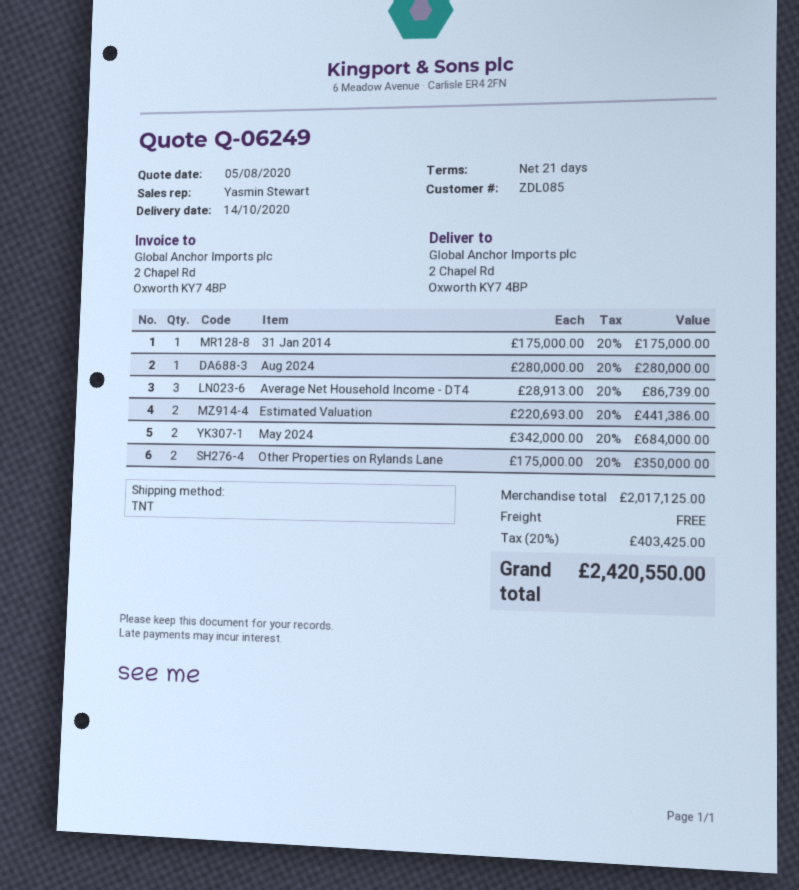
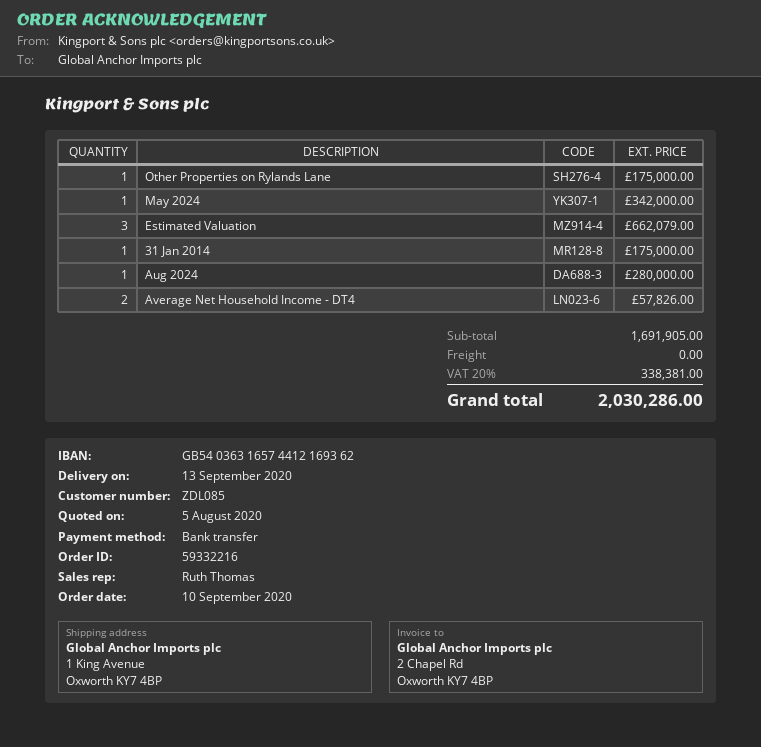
delivery date: 2020-10-14 -> 2020-09-13
sales rep: Yasmin Stewart -> Ruth Thomas
ship to: 2 Chapel Rd, Oxworth KY7 4BP -> 1 King Avenue, Oxworth KY7 4BP
Average Net Household Income - DT4: 3 for 86739.00 -> 2 for 57826.00
Estimated Valuation: 2 for 441386.00 -> 3 for 662079.00
May 2024: 2 for 684000.00 -> 1 for 342000.00
Other Properties on Rylands Lane: 2 for 350000.00 -> 1 for 175000.00
subtotal: 2017125.00 -> 1691905.00
tax: 20% = 403425.00 -> 20% = 338381.00
total: 2420550.00 -> 2030286.00

